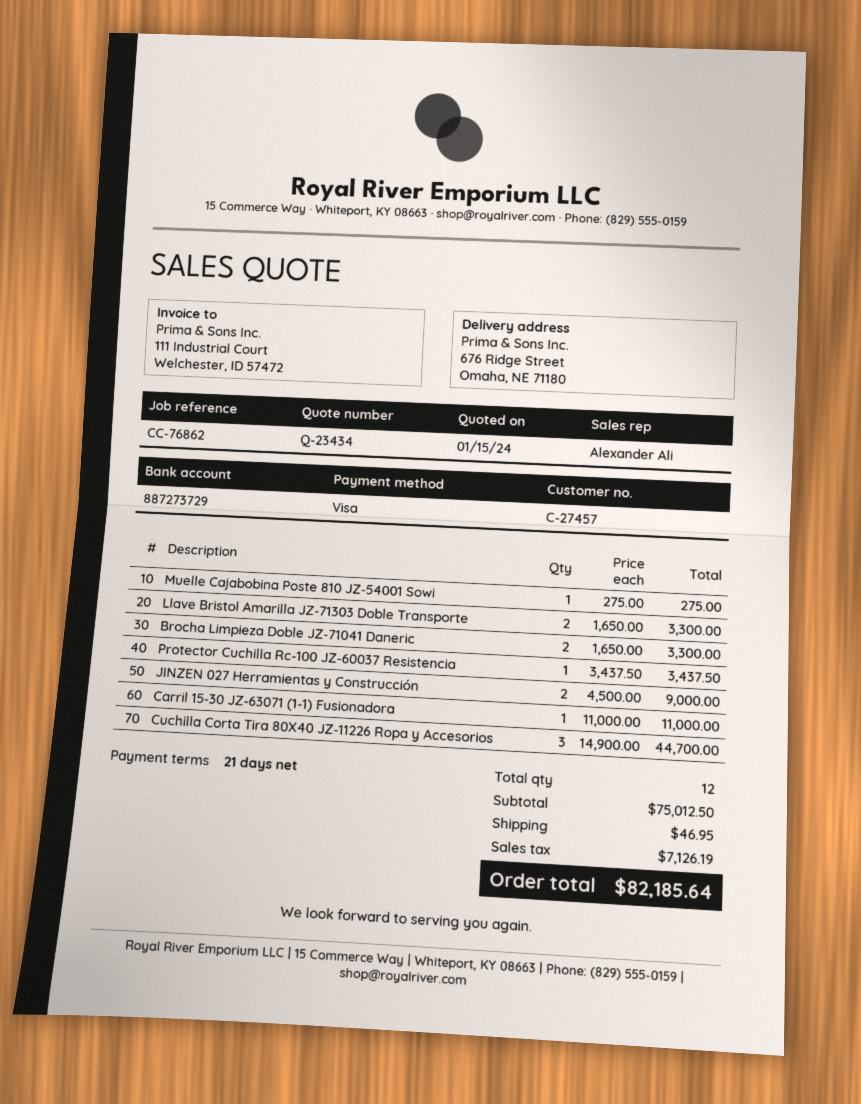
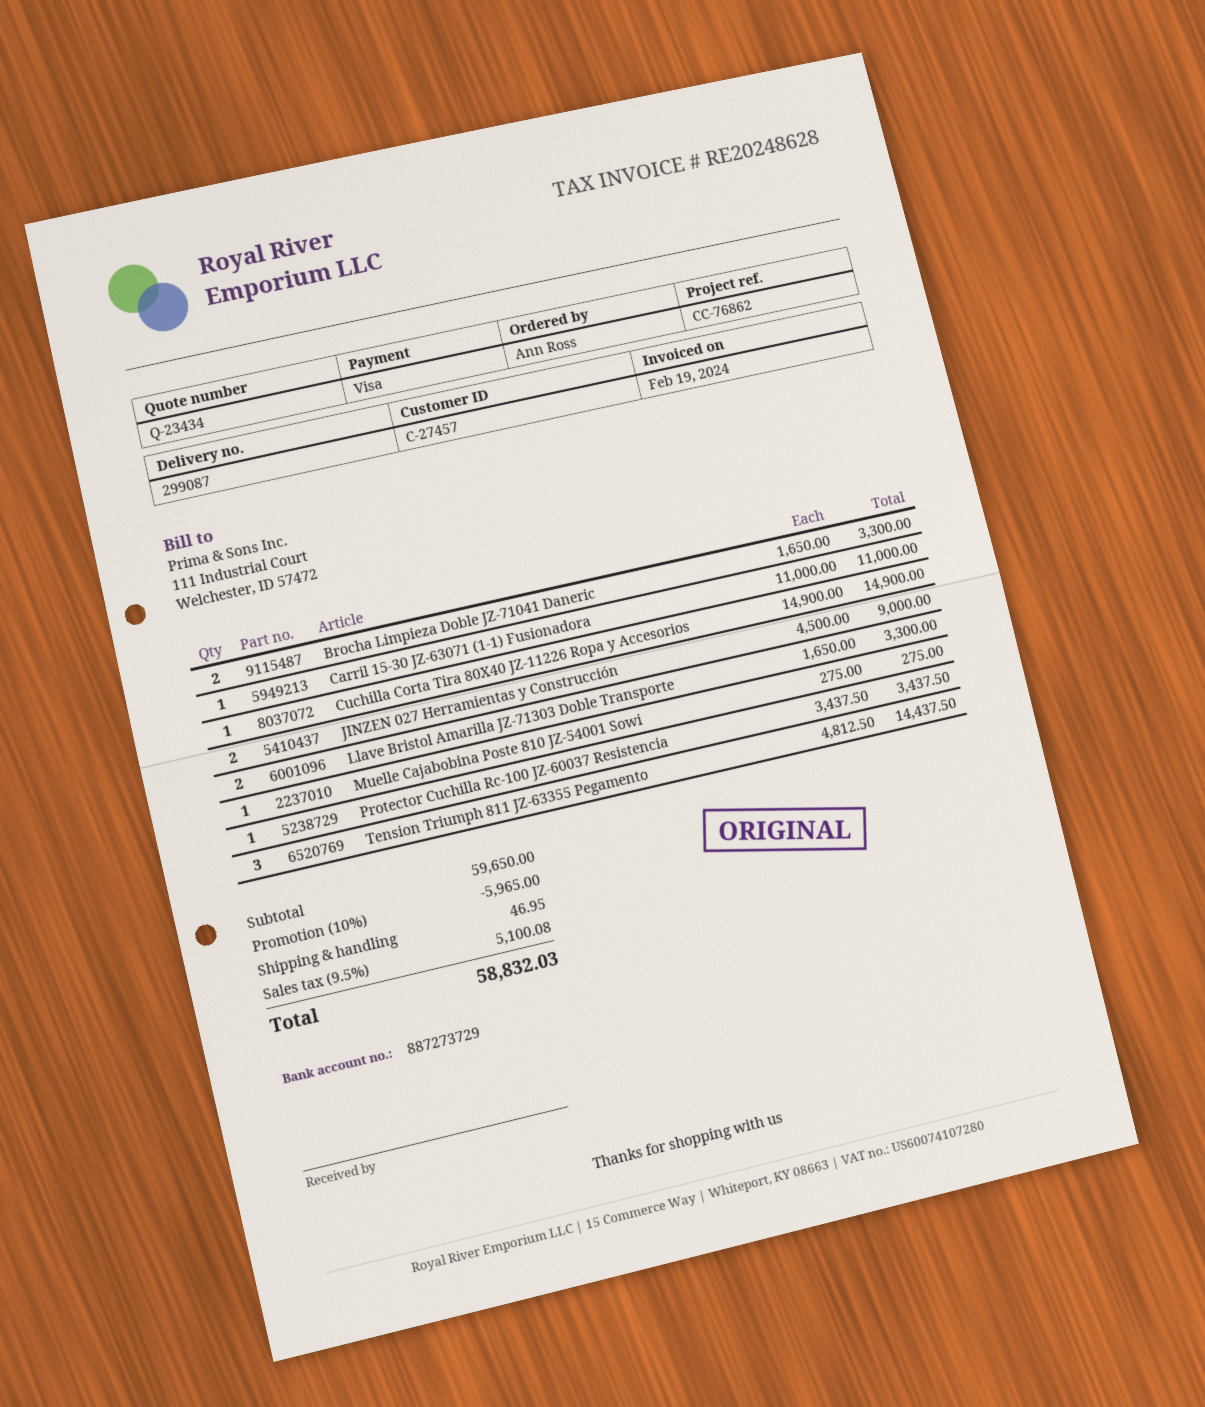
Cuchilla Corta Tira 80X40 JZ-11226 Ropa y Accesorios: 3 x 14900.00 = 44700.00 -> 1 x 14900.00 = 14900.00
Tension Triumph 811 JZ-63355 Pegamento: none -> 3 x 4812.50 = 14437.50
subtotal: 75012.50 -> 59650.00
discount: none -> 10% = 5965.00
tax: 7126.19 -> 5100.08
total: 82185.64 -> 58832.03

